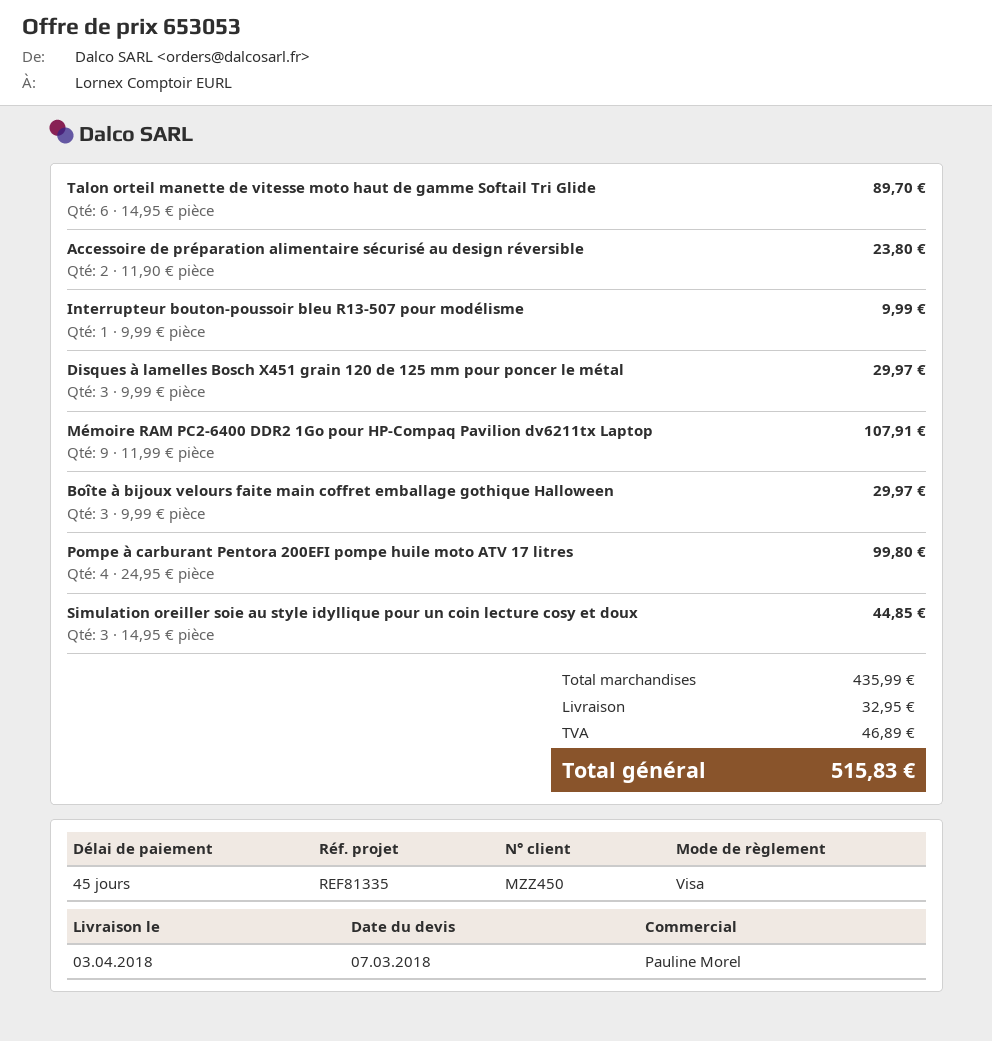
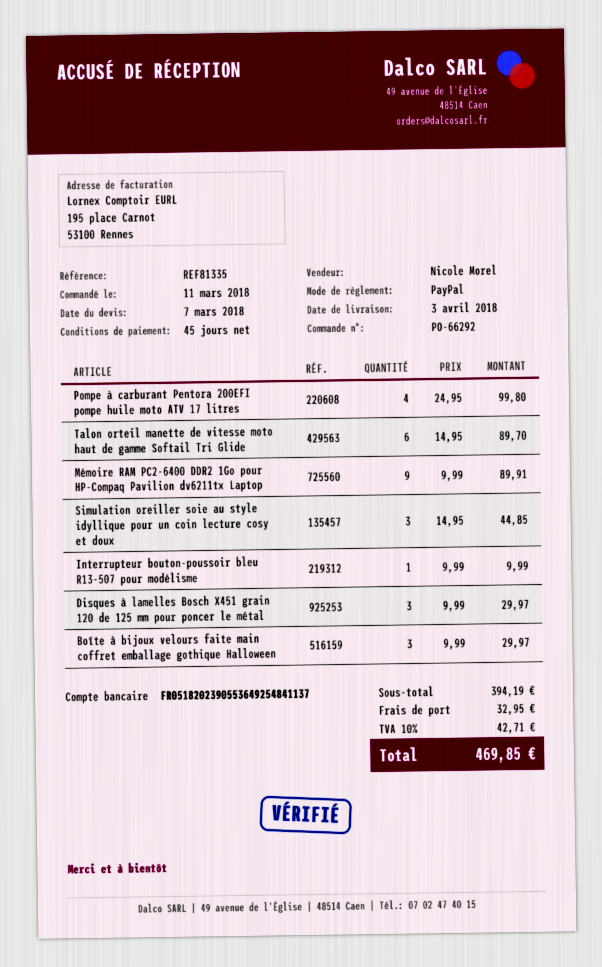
sales rep: Pauline Morel -> Nicole Morel
payment method: Visa -> PayPal
Accessoire de préparation alimentaire sécurisé au design réversible: 2 x 11.90 = 23.80 -> none
Mémoire RAM PC2-6400 DDR2 1Go pour HP-Compaq Pavilion dv6211tx Laptop: 9 x 11.99 = 107.91 -> 9 x 9.99 = 89.91
subtotal: 435.99 -> 394.19
tax: 46.89 -> 42.71
total: 515.83 -> 469.85

